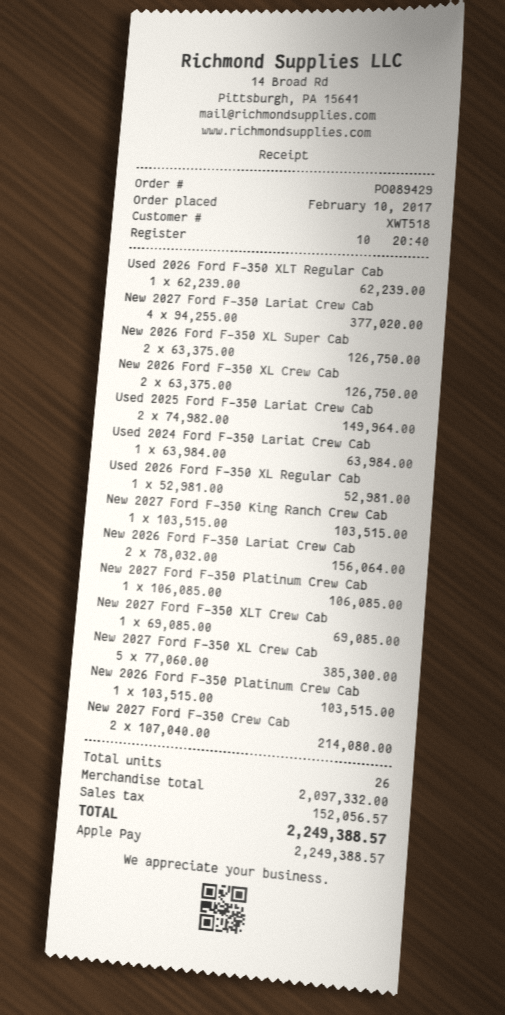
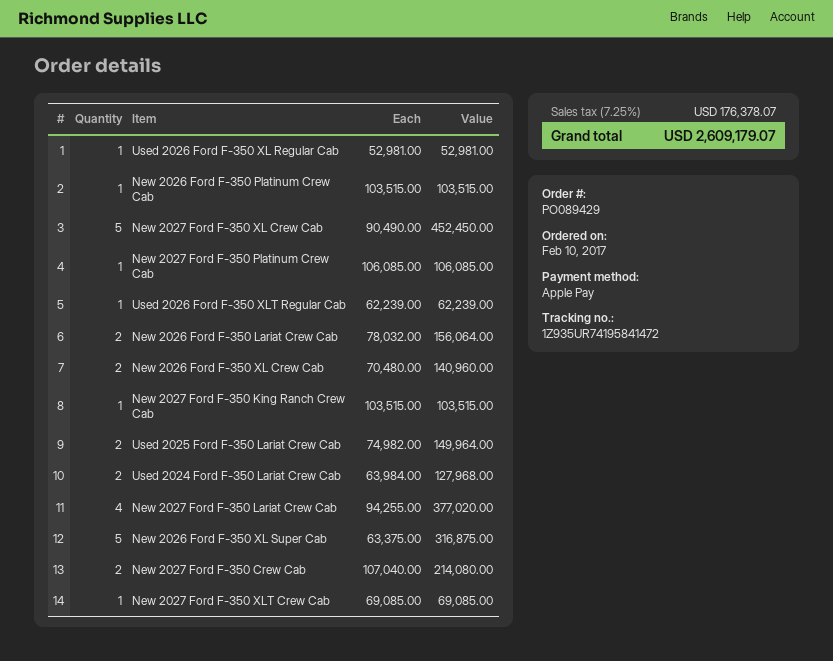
New 2026 Ford F-350 XL Super Cab: 2 x 63375.00 = 126750.00 -> 5 x 63375.00 = 316875.00
New 2026 Ford F-350 XL Crew Cab: 2 x 63375.00 = 126750.00 -> 2 x 70480.00 = 140960.00
Used 2024 Ford F-350 Lariat Crew Cab: 1 x 63984.00 = 63984.00 -> 2 x 63984.00 = 127968.00
New 2027 Ford F-350 XL Crew Cab: 5 x 77060.00 = 385300.00 -> 5 x 90490.00 = 452450.00
tax: 152056.57 -> 176378.07
total: 2249388.57 -> 2609179.07

